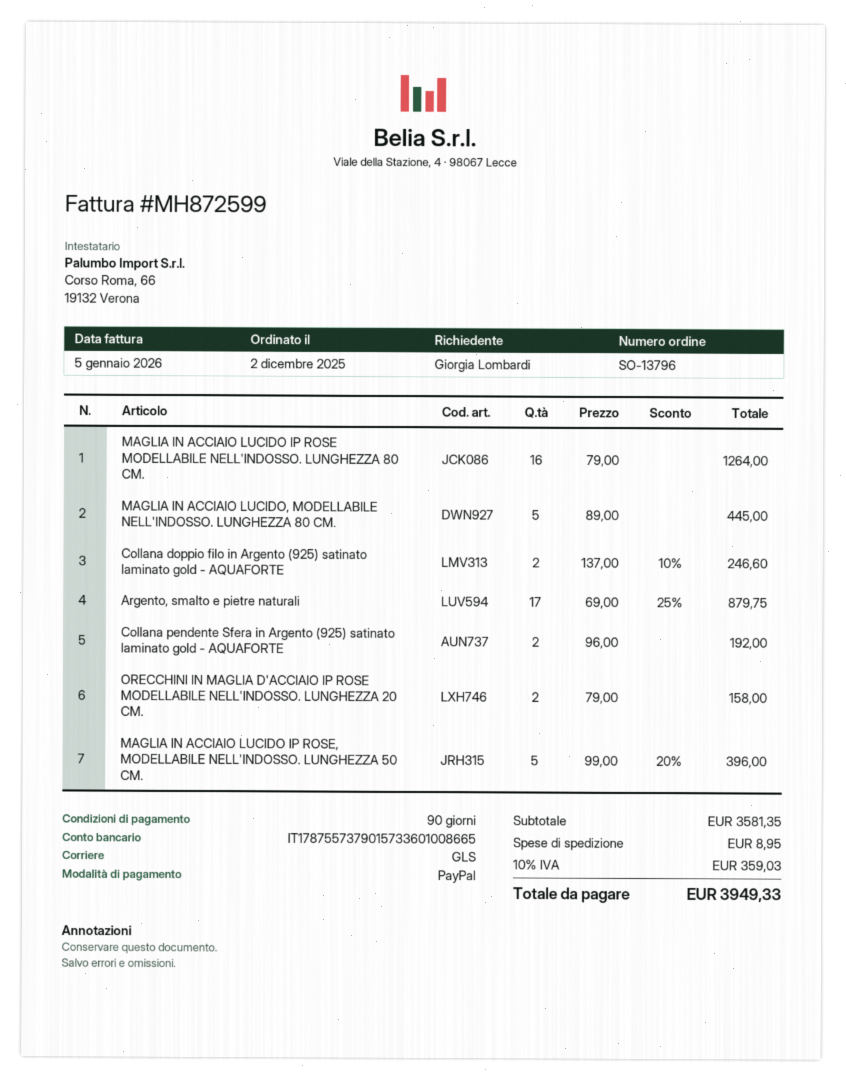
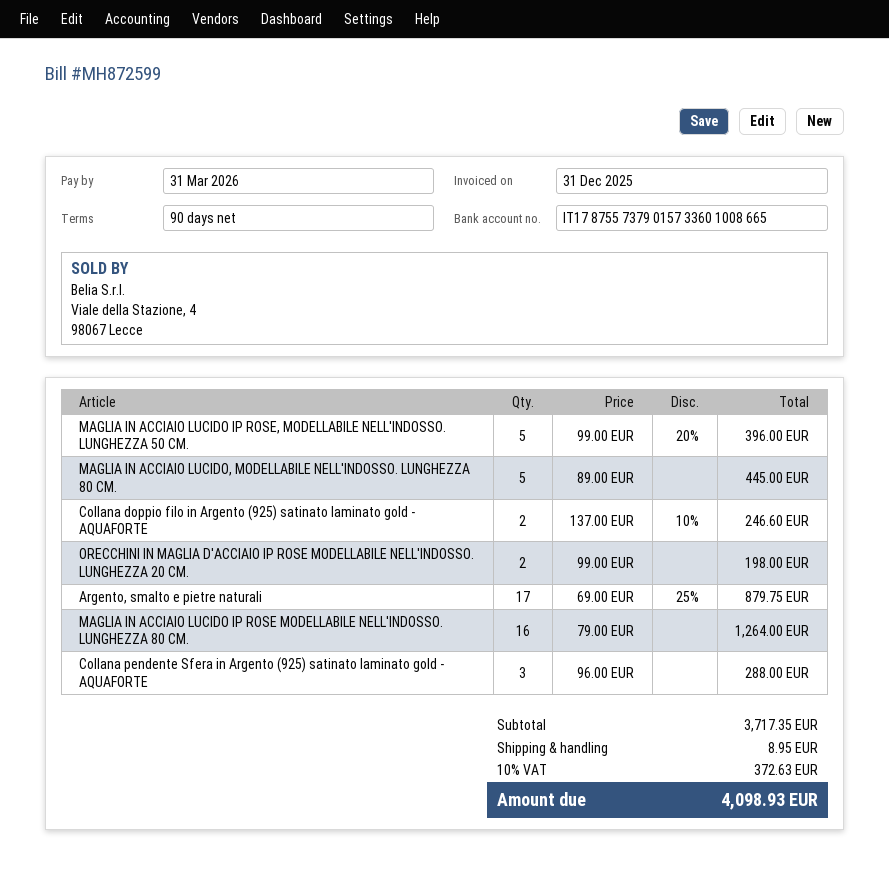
invoice date: 2026-01-05 -> 2025-12-31
Collana pendente Sfera in Argento (925) satinato laminato gold - AQUAFORTE: 2 x 96.00 = 192.00 -> 3 x 96.00 = 288.00
ORECCHINI IN MAGLIA D'ACCIAIO IP ROSE MODELLABILE NELL'INDOSSO. LUNGHEZZA 20 CM.: 2 x 79.00 = 158.00 -> 2 x 99.00 = 198.00
subtotal: 3581.35 -> 3717.35
tax: 10% = 359.03 -> 10% = 372.63
total: 3949.33 -> 4098.93

